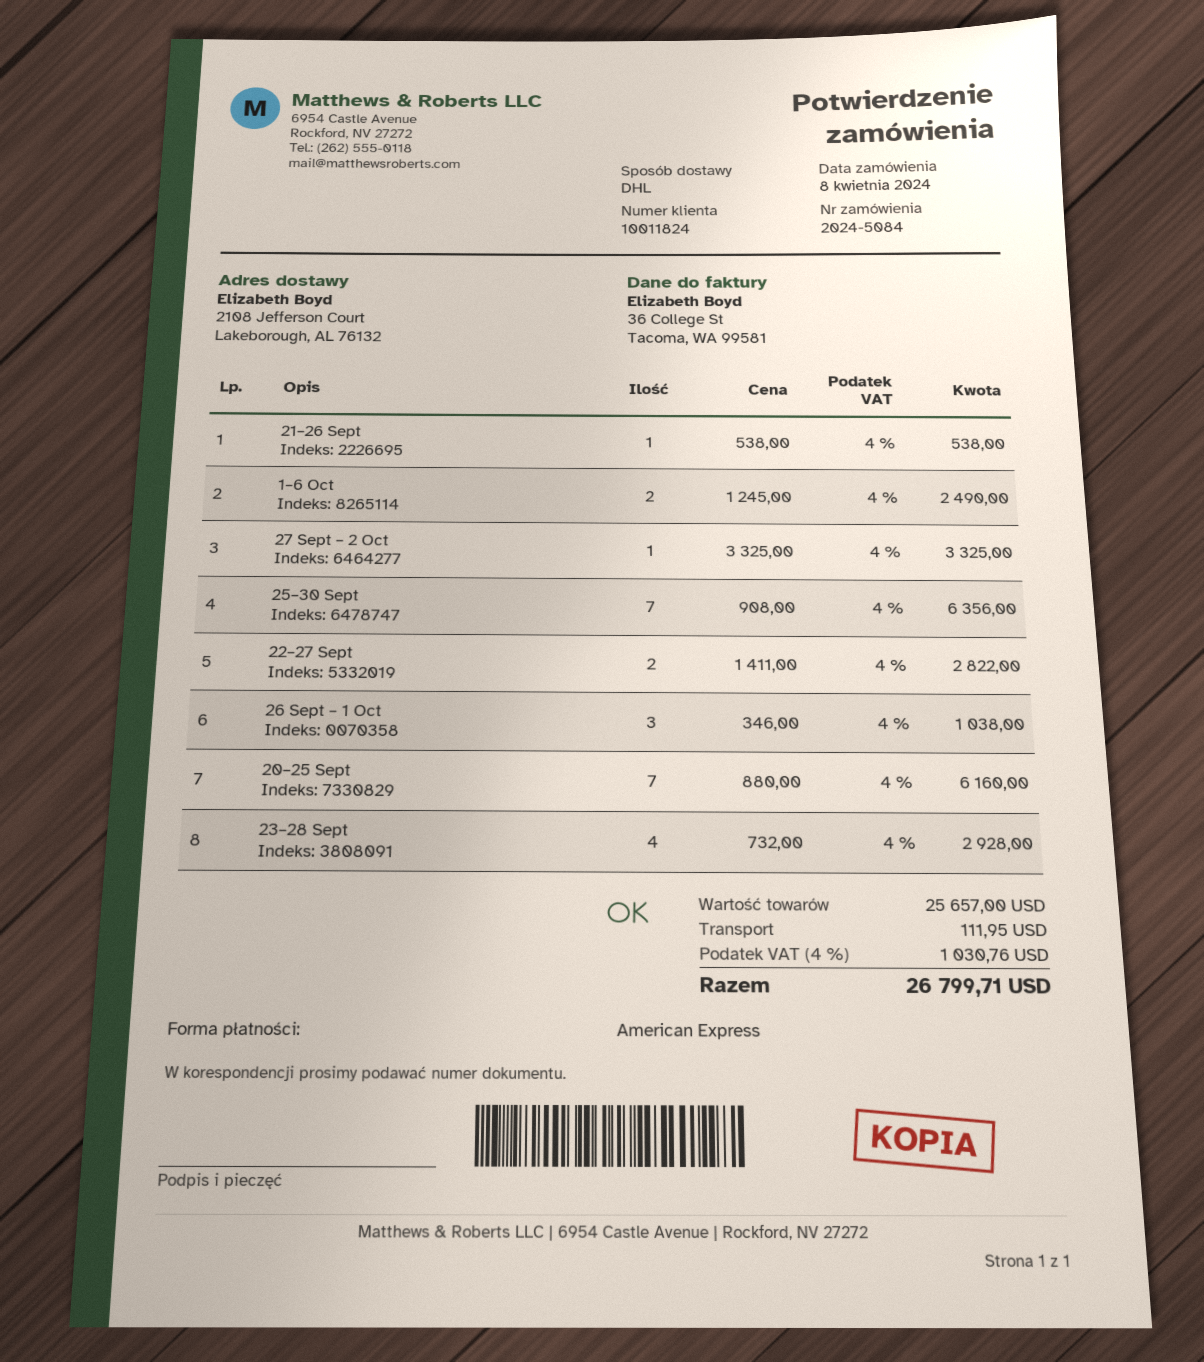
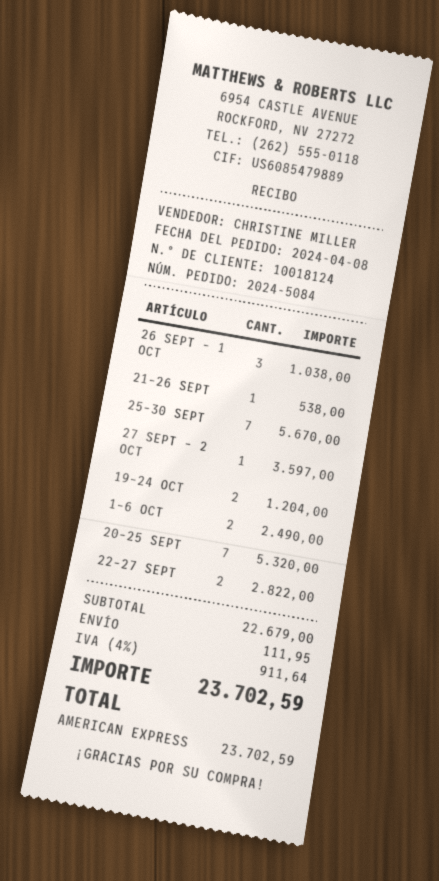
customer number: 10011824 -> 10018124
27 Sept – 2 Oct: 1 for 3325.00 -> 1 for 3597.00
25–30 Sept: 7 for 6356.00 -> 7 for 5670.00
20–25 Sept: 7 for 6160.00 -> 7 for 5320.00
23–28 Sept: 4 for 2928.00 -> none
19–24 OCT: none -> 2 for 1204.00
subtotal: 25657.00 -> 22679.00
tax: 4% = 1030.76 -> 4% = 911.64
total: 26799.71 -> 23702.59

